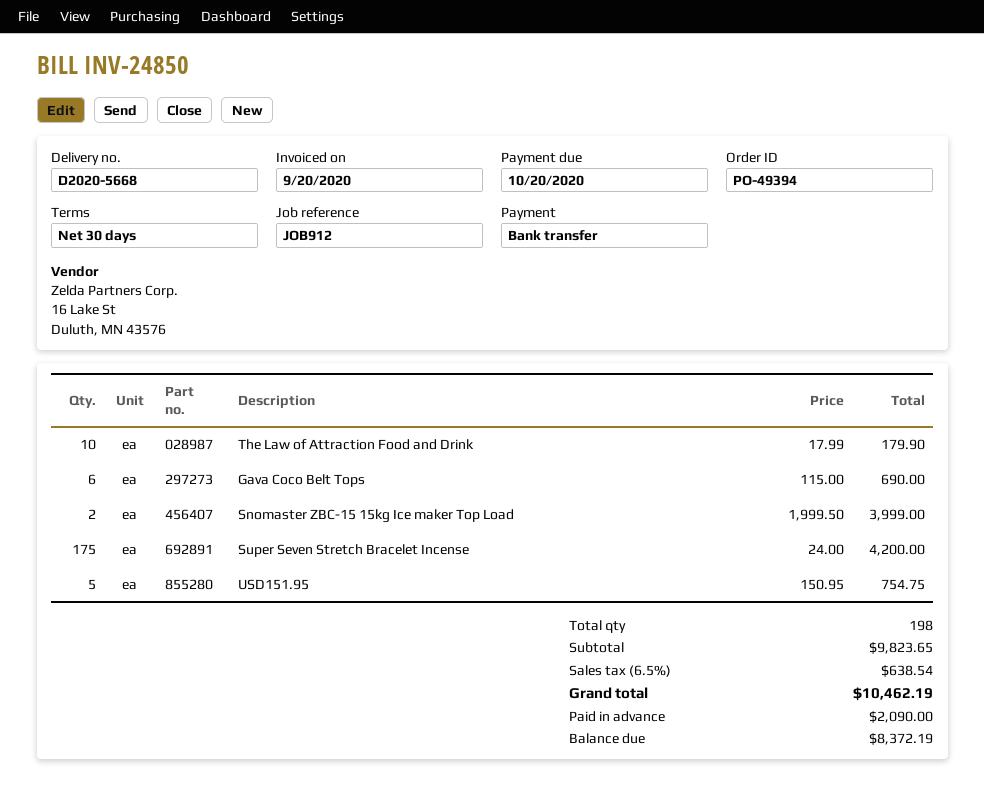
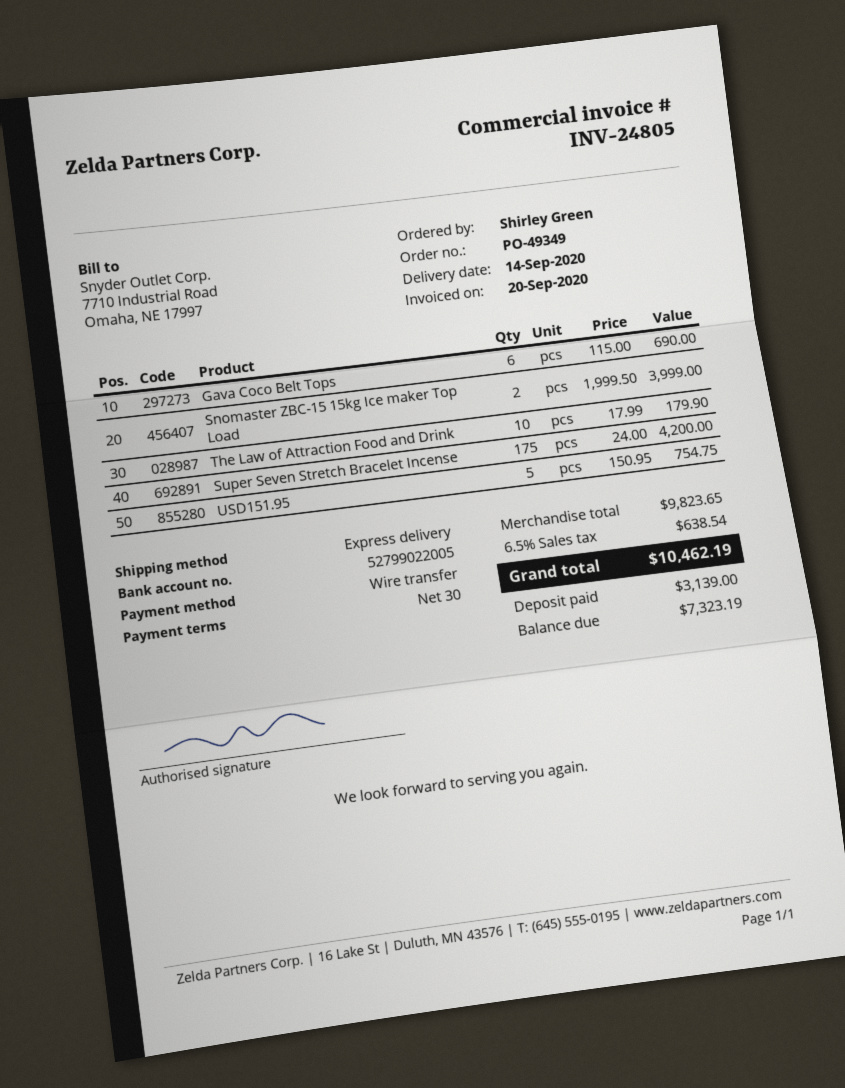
order number: PO-49394 -> PO-49349
invoice number: INV-24850 -> INV-24805
deposit: 2090.00 -> 3139.00
balance: 8372.19 -> 7323.19

